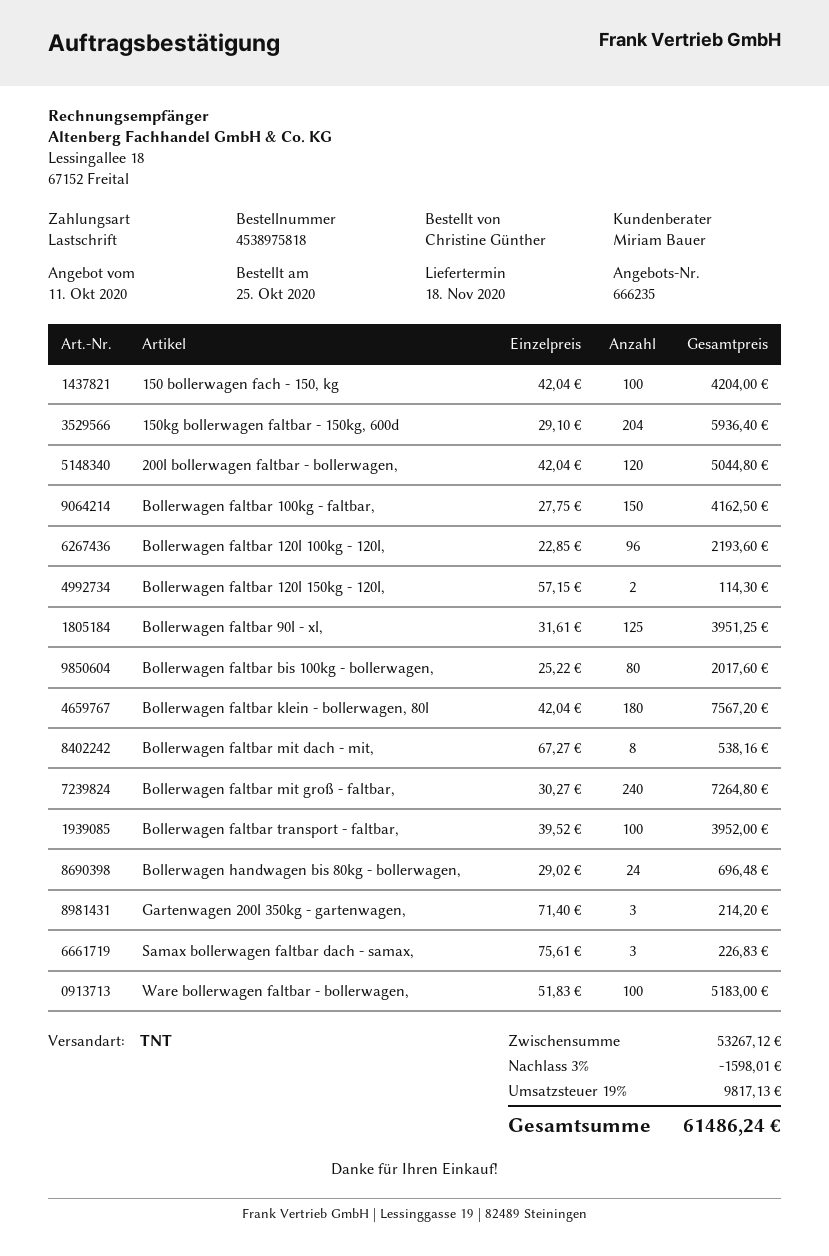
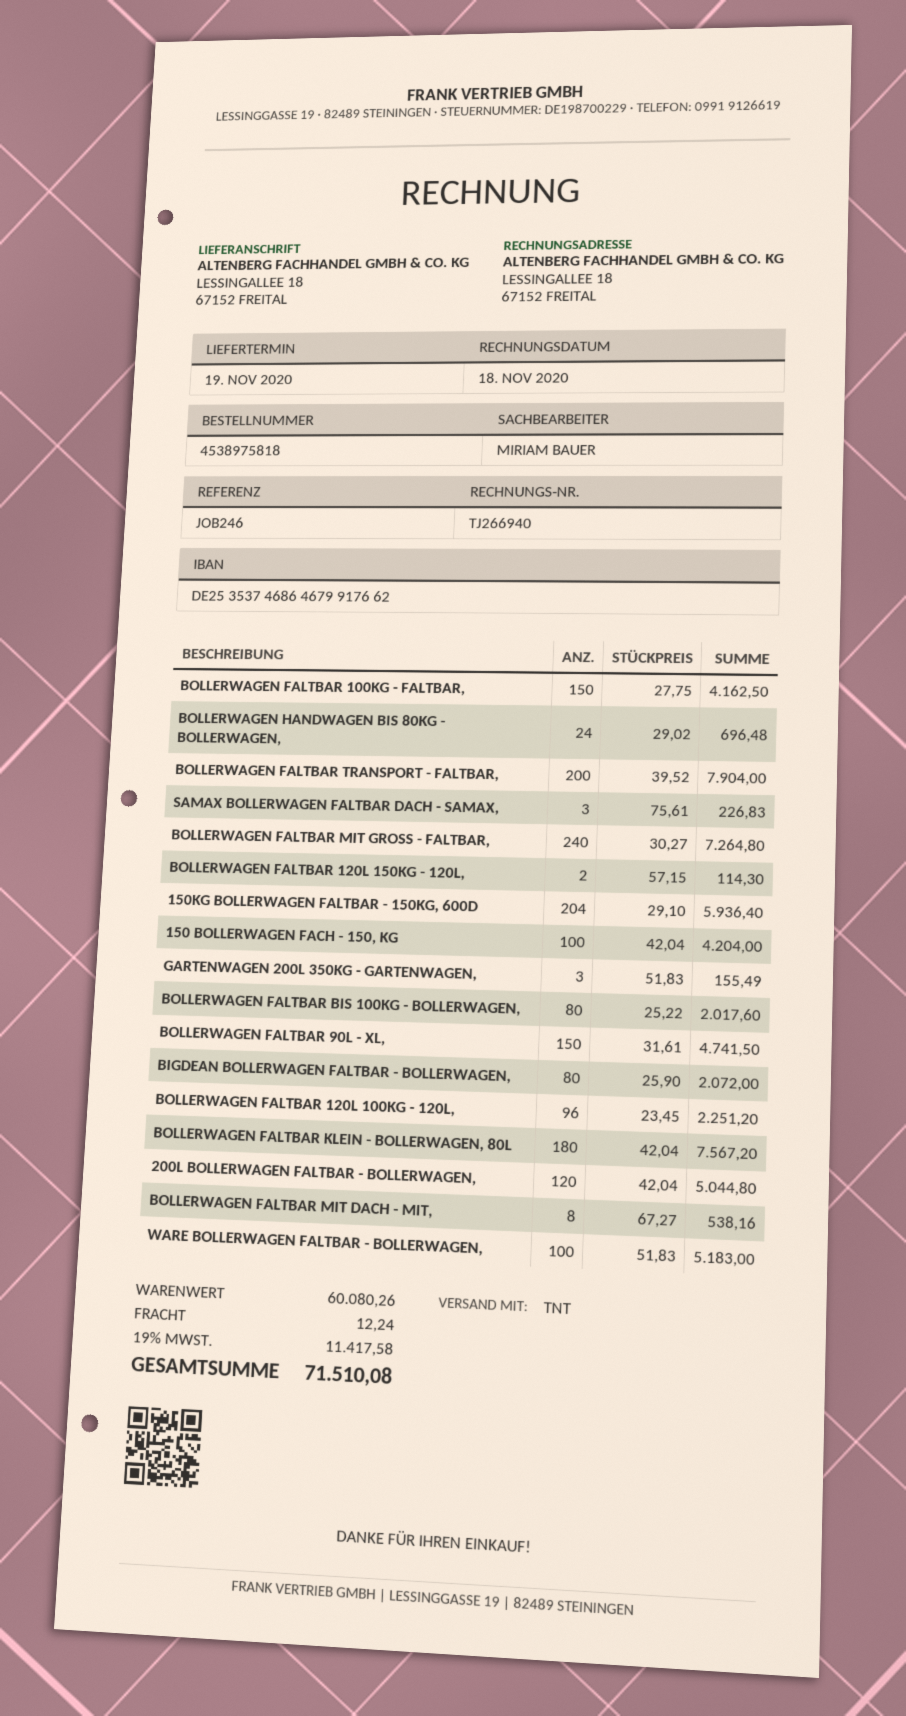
delivery date: 2020-11-18 -> 2020-11-19
Bollerwagen faltbar 120l 100kg - 120l,: 96 x 22.85 = 2193.60 -> 96 x 23.45 = 2251.20
Bollerwagen faltbar 90l - xl,: 125 x 31.61 = 3951.25 -> 150 x 31.61 = 4741.50
Bollerwagen faltbar transport - faltbar,: 100 x 39.52 = 3952.00 -> 200 x 39.52 = 7904.00
Gartenwagen 200l 350kg - gartenwagen,: 3 x 71.40 = 214.20 -> 3 x 51.83 = 155.49
BIGDEAN BOLLERWAGEN FALTBAR - BOLLERWAGEN,: none -> 80 x 25.90 = 2072.00
subtotal: 53267.12 -> 60080.26
discount: 3% = 1598.01 -> none
shipping: none -> 12.24
tax: 19% = 9817.13 -> 19% = 11417.58
total: 61486.24 -> 71510.08

